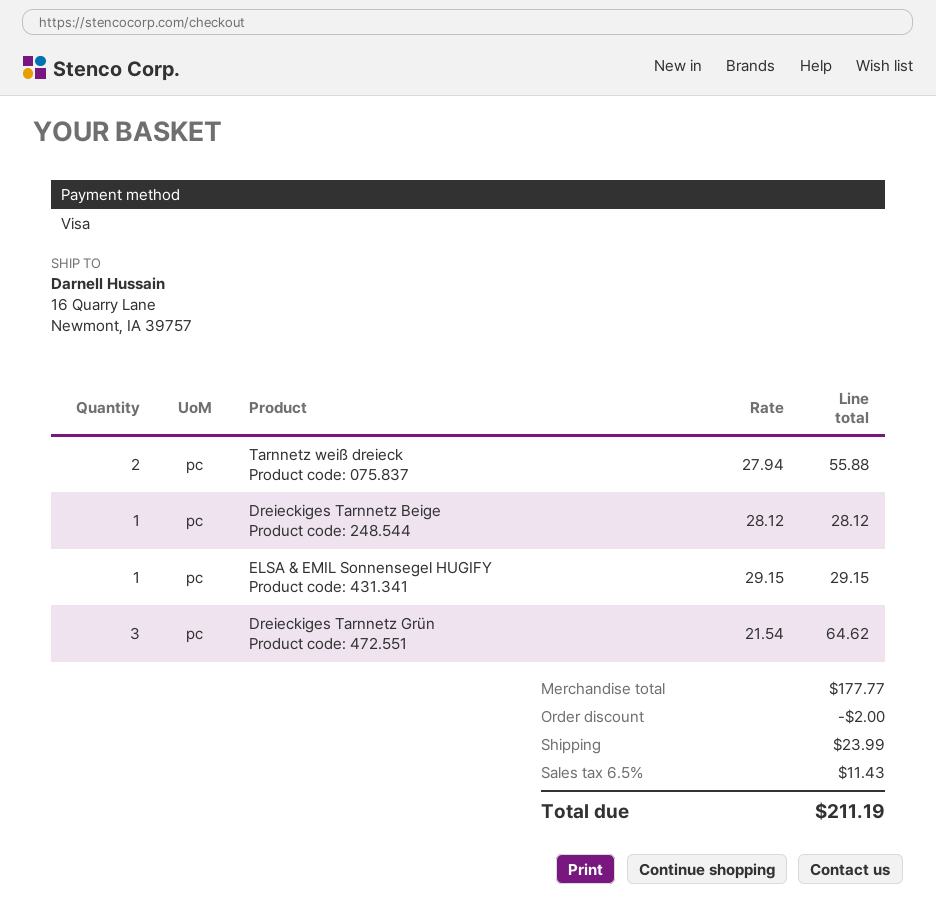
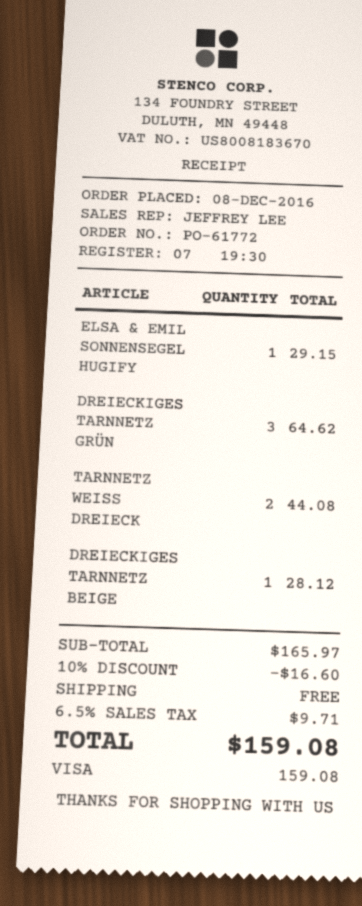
Tarnnetz weiß dreieck: 2 for 55.88 -> 2 for 44.08
subtotal: 177.77 -> 165.97
discount: 2.00 -> 16.60
shipping: 23.99 -> 0.00
tax: 6.5% = 11.43 -> 6.5% = 9.71
total: 211.19 -> 159.08

